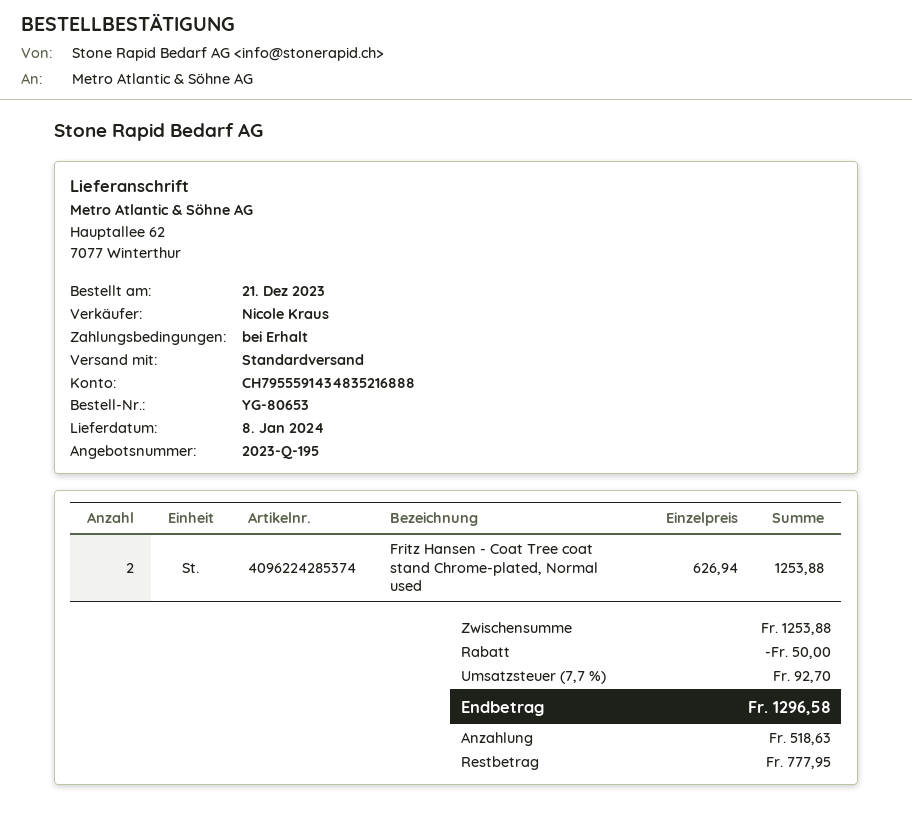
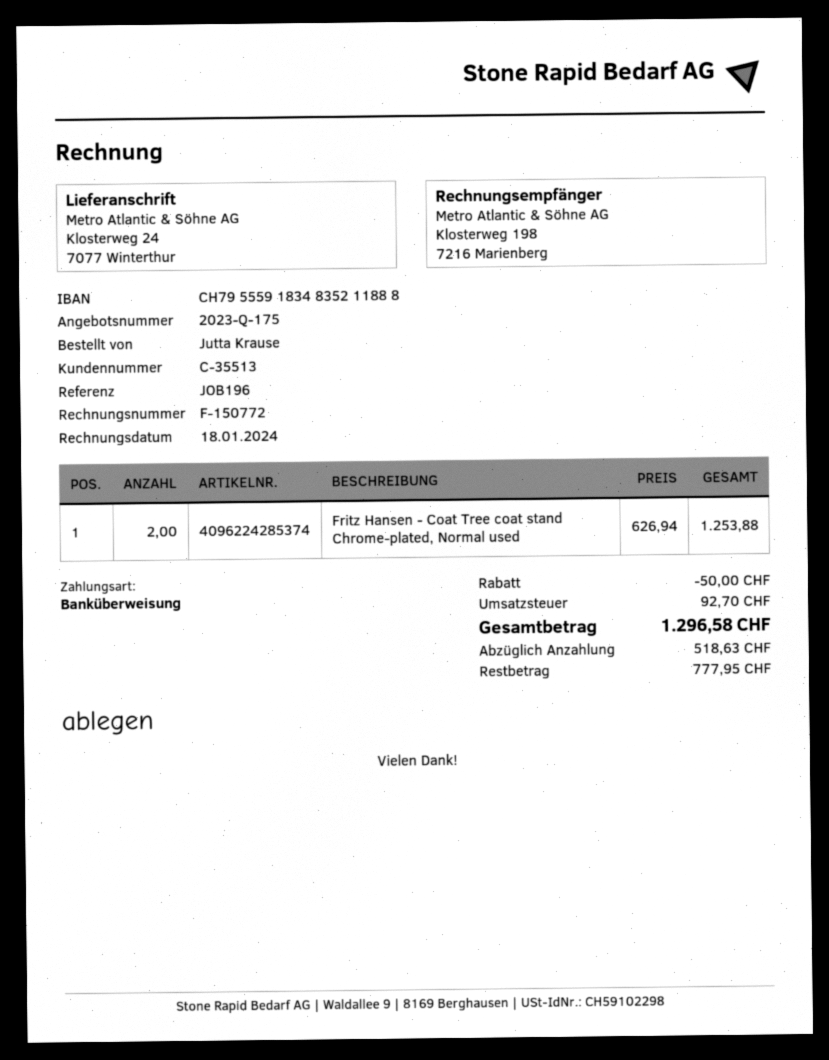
quote number: 2023-Q-195 -> 2023-Q-175
bank account: CH7955591434835216888 -> CH7955591834835211888
ship to: Hauptallee 62, 7077 Winterthur -> Klosterweg 24, 7077 Winterthur

